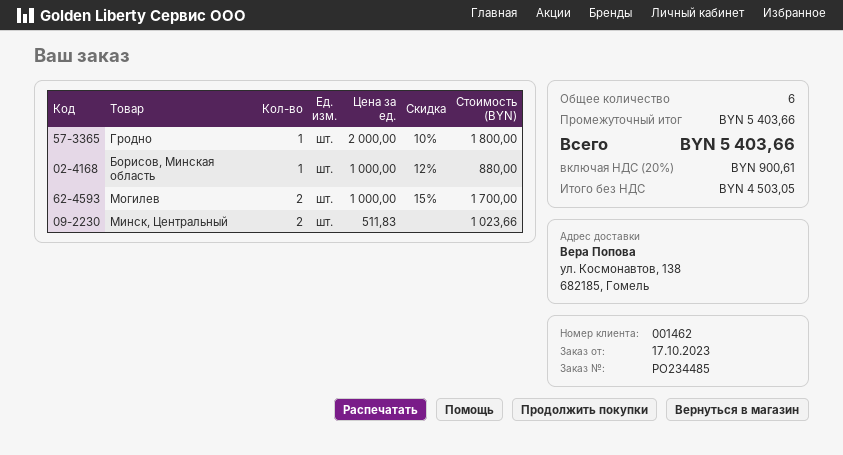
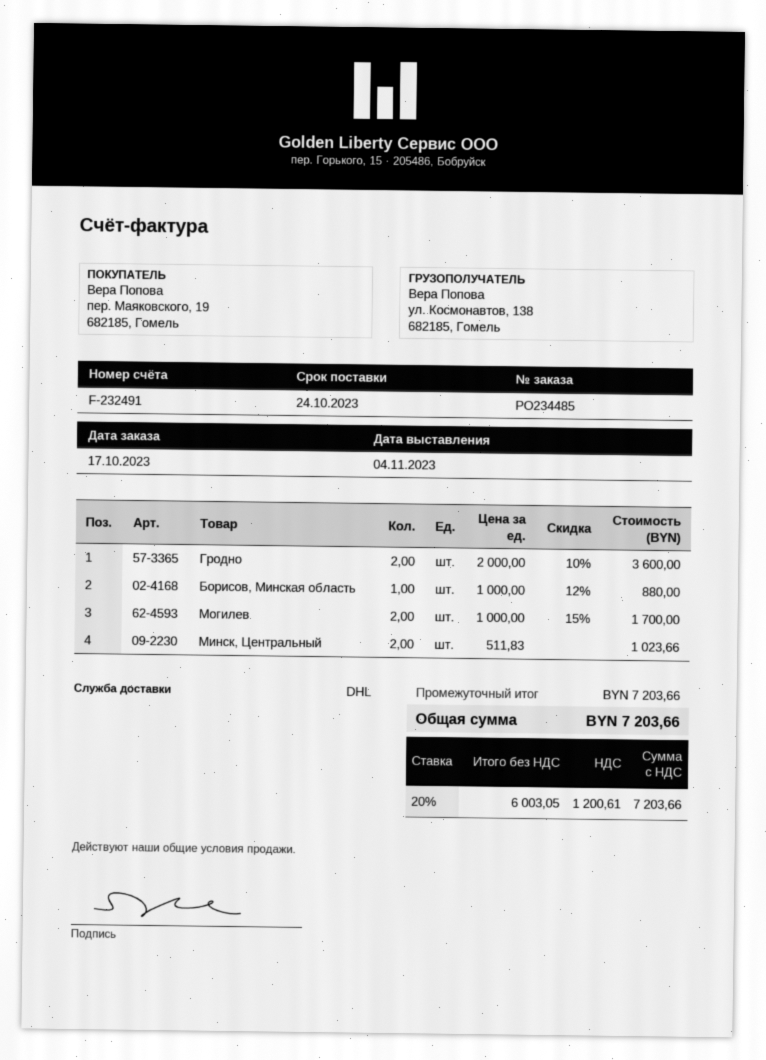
Гродно: 1 x 2000.00 - 10% = 1800.00 -> 2 x 2000.00 - 10% = 3600.00
subtotal: 5403.66 -> 7203.66
net: 4503.05 -> 6003.05
tax: 20% = 900.61 -> 20% = 1200.61
total: 5403.66 -> 7203.66

